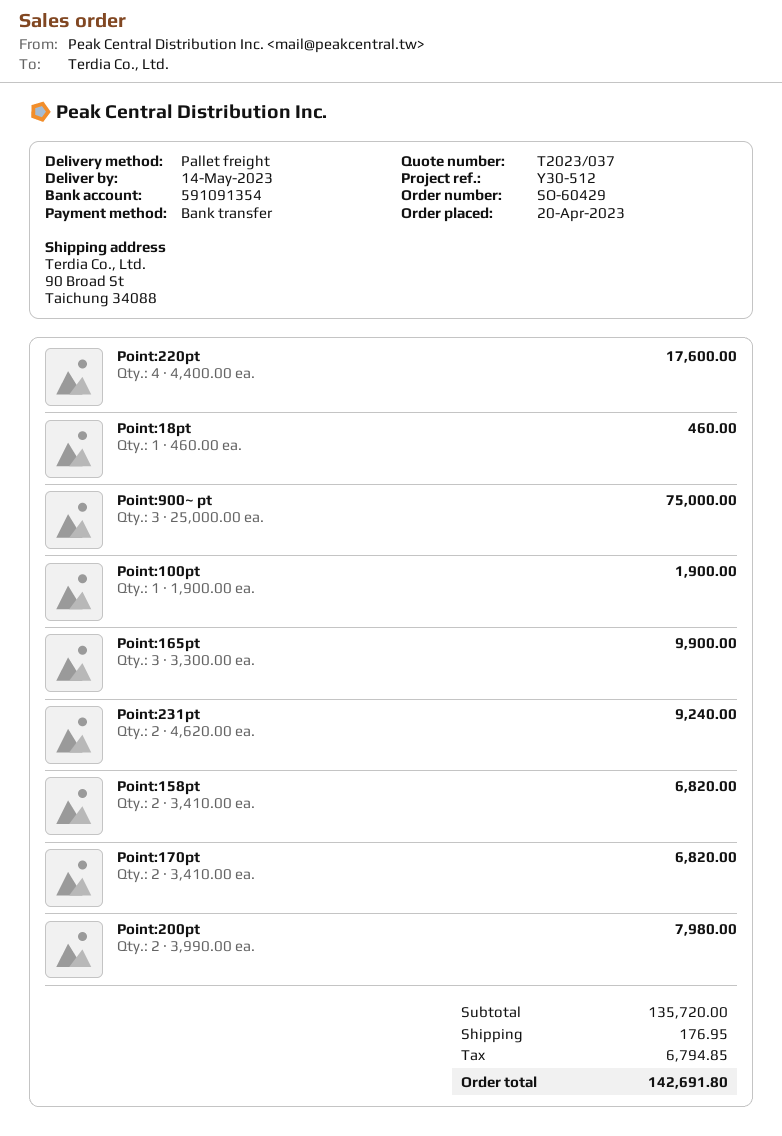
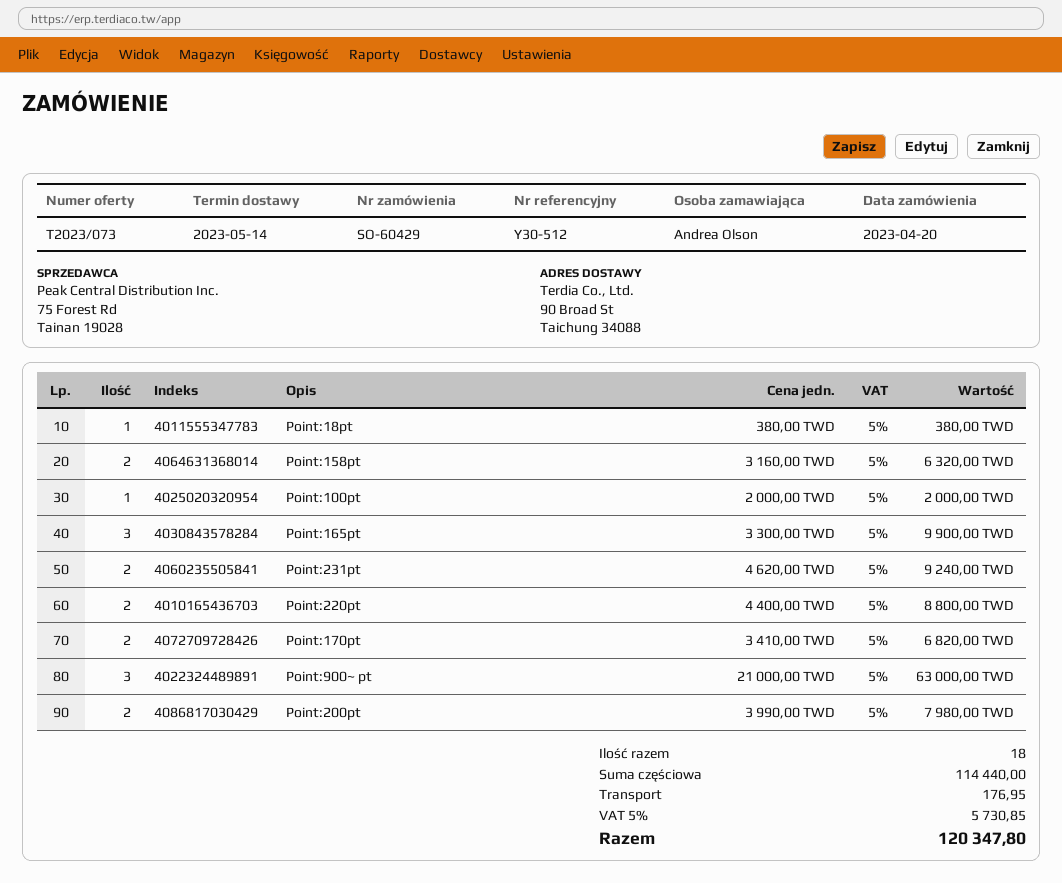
quote number: T2023/037 -> T2023/073
Point:220pt: 4 x 4400.00 = 17600.00 -> 2 x 4400.00 = 8800.00
Point:18pt: 1 x 460.00 = 460.00 -> 1 x 380.00 = 380.00
Point:900~ pt: 3 x 25000.00 = 75000.00 -> 3 x 21000.00 = 63000.00
Point:100pt: 1 x 1900.00 = 1900.00 -> 1 x 2000.00 = 2000.00
Point:158pt: 2 x 3410.00 = 6820.00 -> 2 x 3160.00 = 6320.00
subtotal: 135720.00 -> 114440.00
tax: 6794.85 -> 5730.85
total: 142691.80 -> 120347.80

